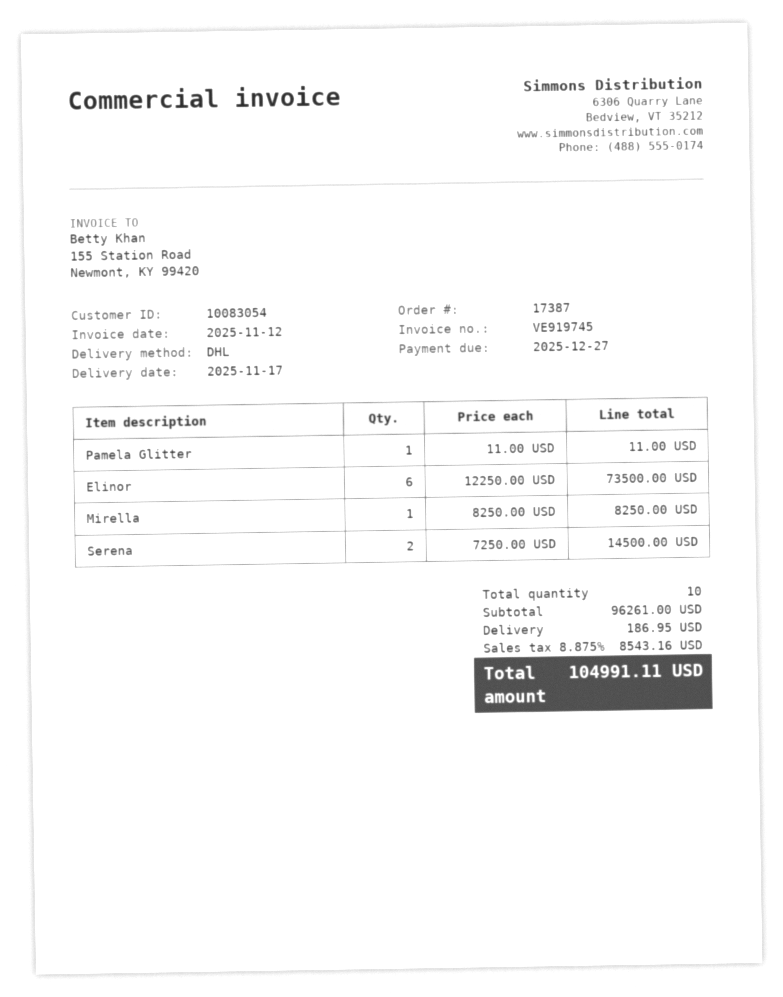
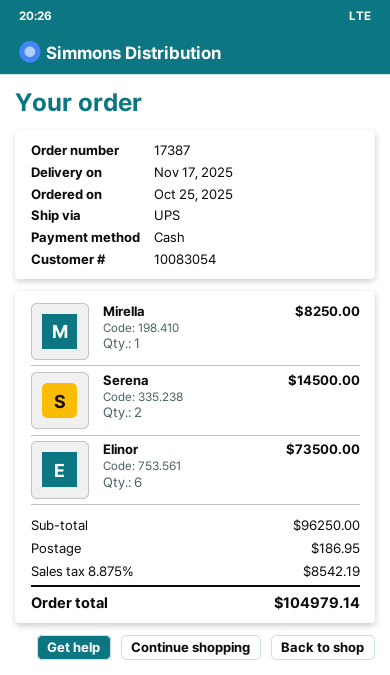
shipping method: DHL -> UPS
Pamela Glitter: 1 for 11.00 -> none
subtotal: 96261.00 -> 96250.00
tax: 8.875% = 8543.16 -> 8.875% = 8542.19
total: 104991.11 -> 104979.14

